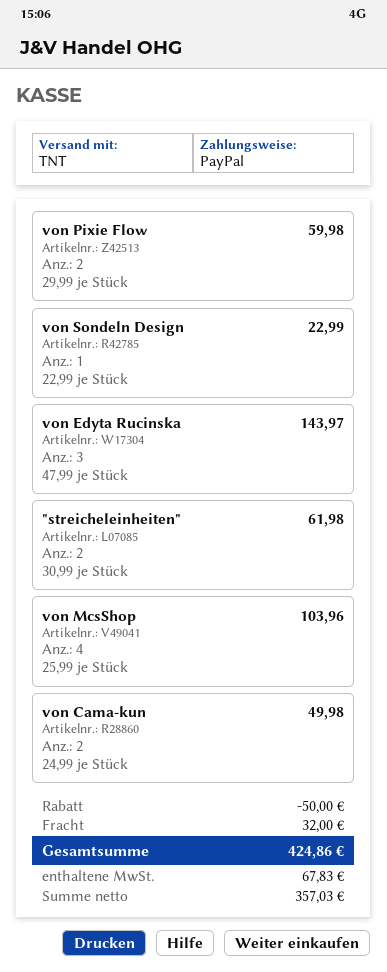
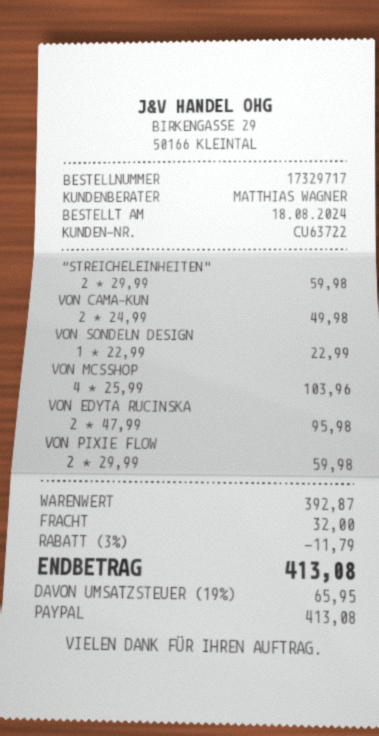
von Edyta Rucinska: 3 x 47.99 = 143.97 -> 2 x 47.99 = 95.98
"streicheleinheiten": 2 x 30.99 = 61.98 -> 2 x 29.99 = 59.98
discount: 50.00 -> 11.79
tax: 67.83 -> 65.95
total: 424.86 -> 413.08

